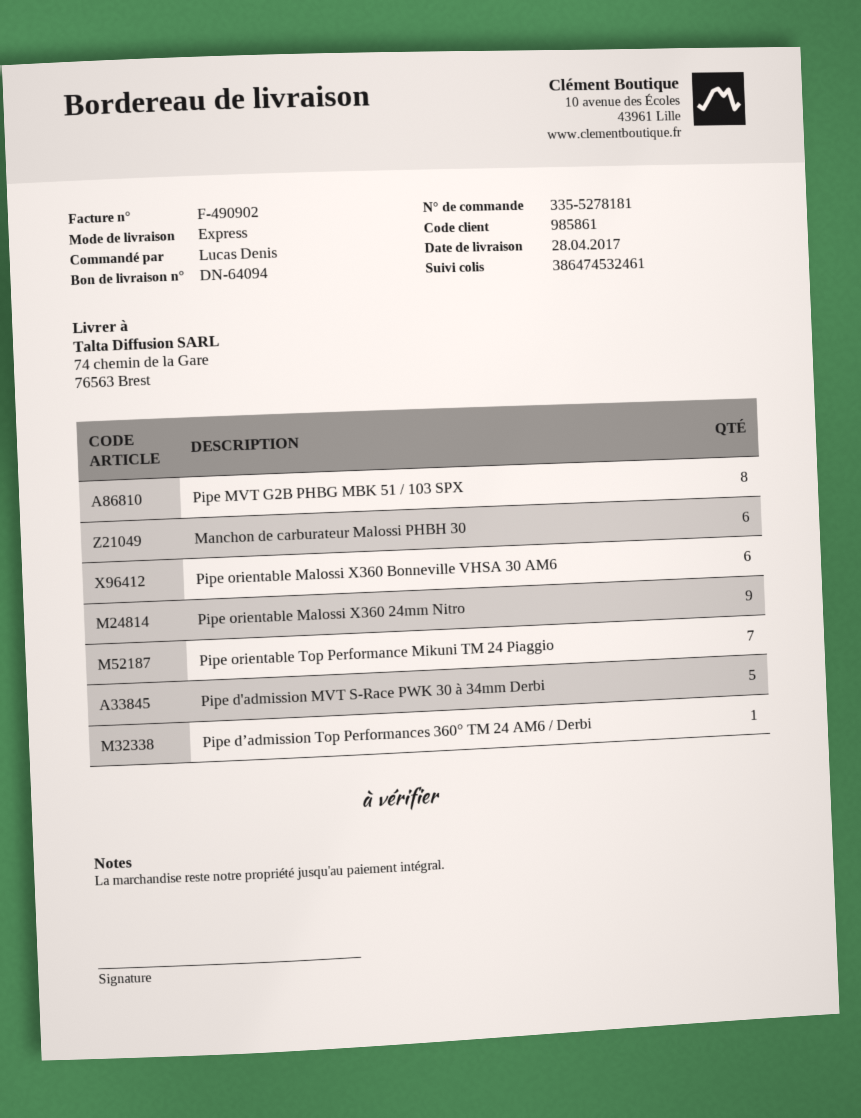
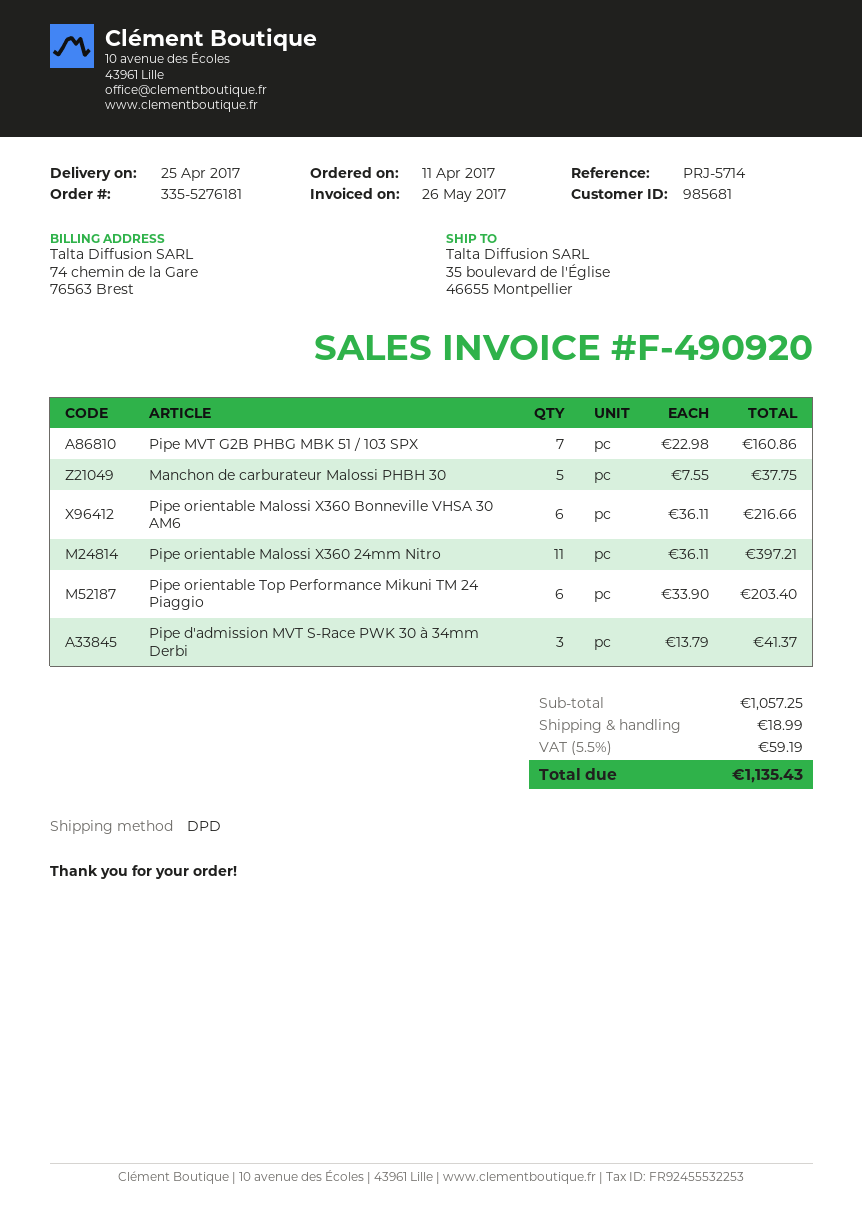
order number: 335-5278181 -> 335-5276181
delivery date: 2017-04-28 -> 2017-04-25
invoice number: F-490902 -> F-490920
customer number: 985861 -> 985681
shipping method: express -> DPD
ship to: 74 chemin de la Gare, 76563 Brest -> 35 boulevard de l'Église, 46655 Montpellier
Pipe MVT G2B PHBG MBK 51 / 103 SPX: 8 -> 7
Manchon de carburateur Malossi PHBH 30: 6 -> 5
Pipe orientable Malossi X360 24mm Nitro: 9 -> 11
Pipe orientable Top Performance Mikuni TM 24 Piaggio: 7 -> 6
Pipe d'admission MVT S-Race PWK 30 à 34mm Derbi: 5 -> 3
Pipe d’admission Top Performances 360° TM 24 AM6 / Derbi: 1 -> none

